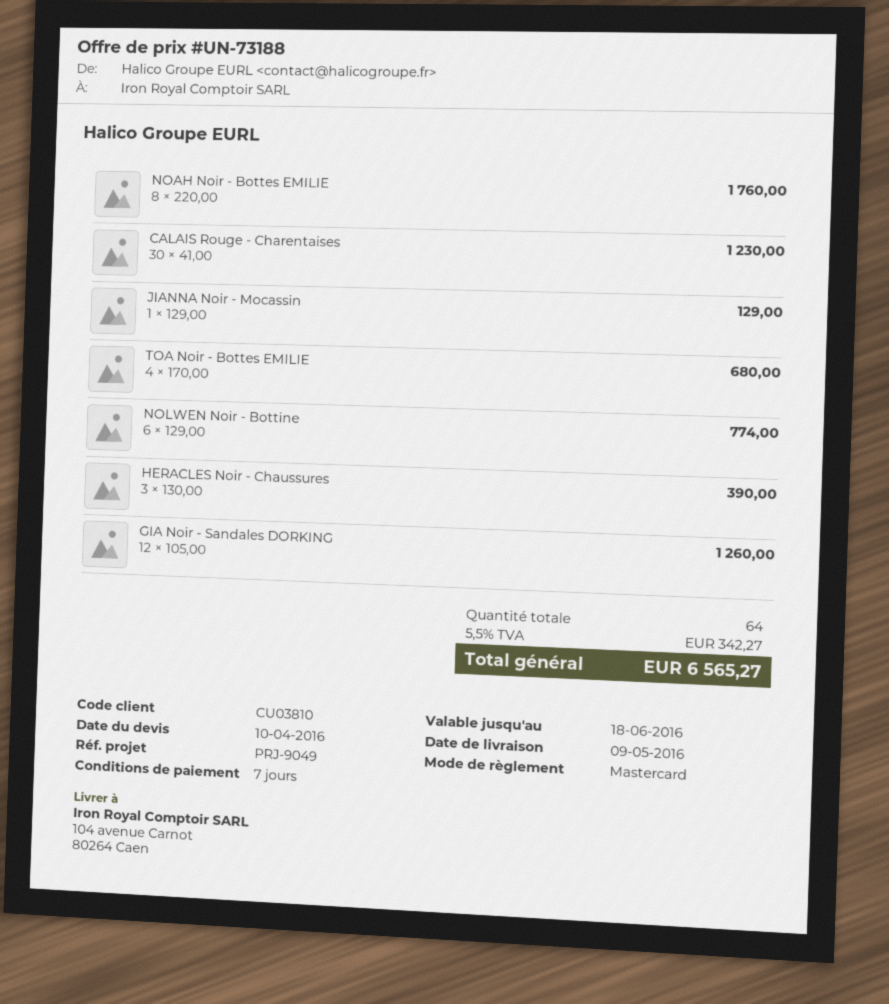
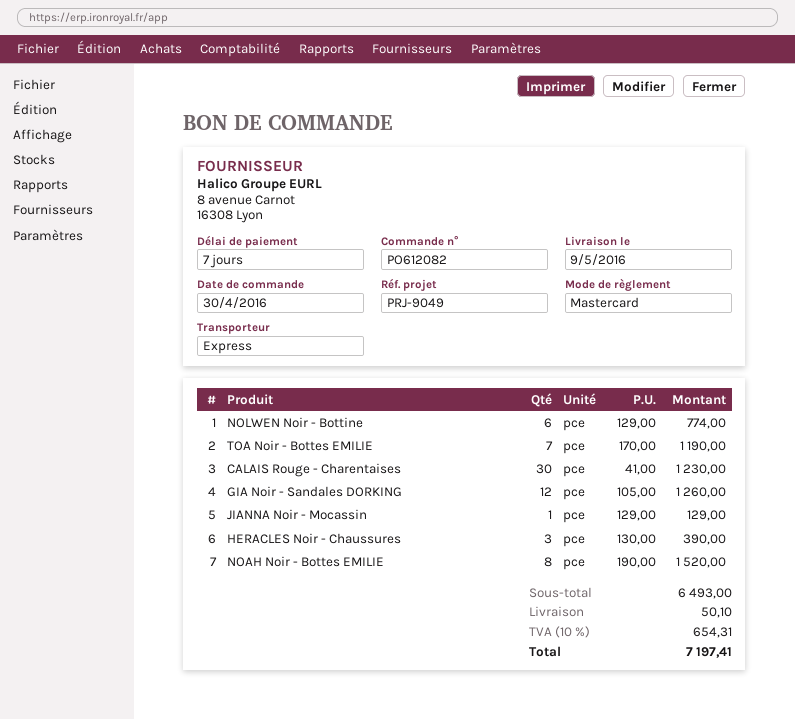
NOAH Noir - Bottes EMILIE: 8 x 220.00 = 1760.00 -> 8 x 190.00 = 1520.00
TOA Noir - Bottes EMILIE: 4 x 170.00 = 680.00 -> 7 x 170.00 = 1190.00
shipping: none -> 50.10
tax: 5.5% = 342.27 -> 10% = 654.31
total: 6565.27 -> 7197.41

